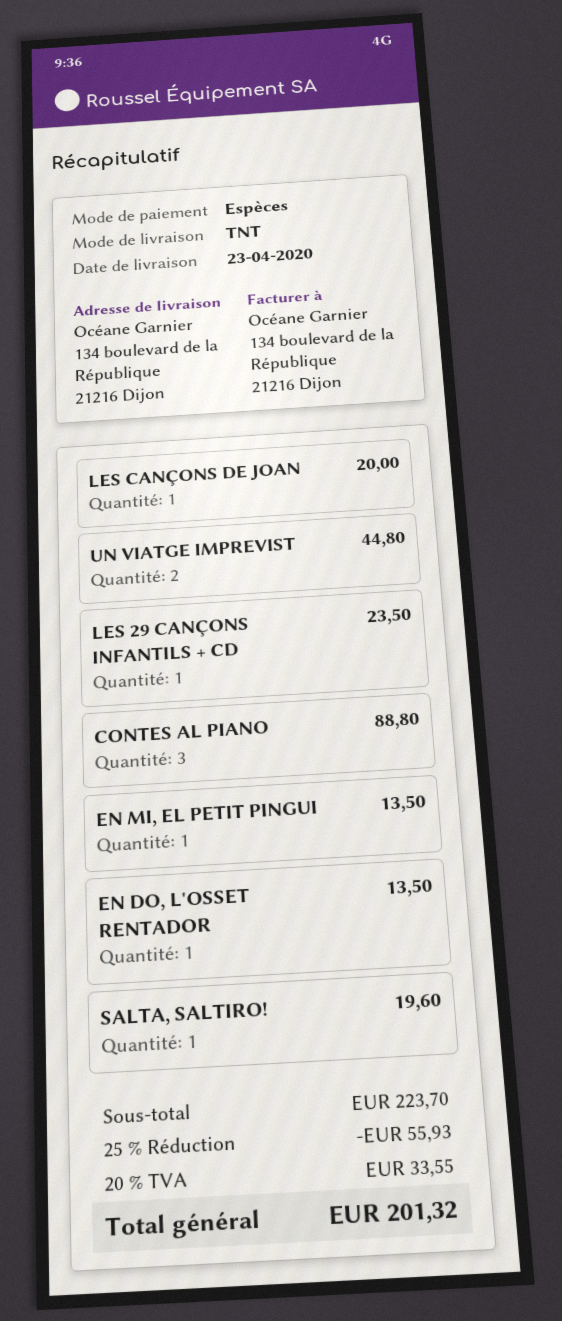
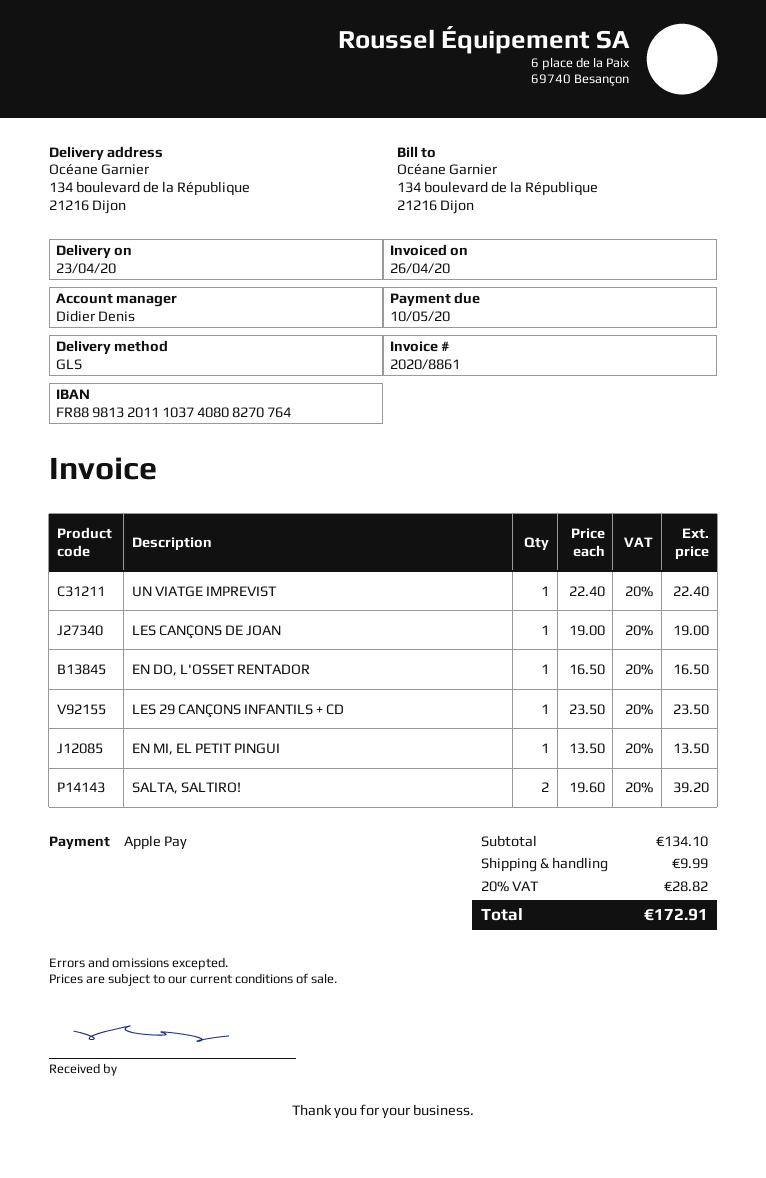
payment method: cash -> Apple Pay
shipping method: TNT -> GLS
LES CANÇONS DE JOAN: 1 for 20.00 -> 1 for 19.00
UN VIATGE IMPREVIST: 2 for 44.80 -> 1 for 22.40
CONTES AL PIANO: 3 for 88.80 -> none
EN DO, L'OSSET RENTADOR: 1 for 13.50 -> 1 for 16.50
SALTA, SALTIRO!: 1 for 19.60 -> 2 for 39.20
subtotal: 223.70 -> 134.10
discount: 25% = 55.93 -> none
shipping: none -> 9.99
tax: 20% = 33.55 -> 20% = 28.82
total: 201.32 -> 172.91

